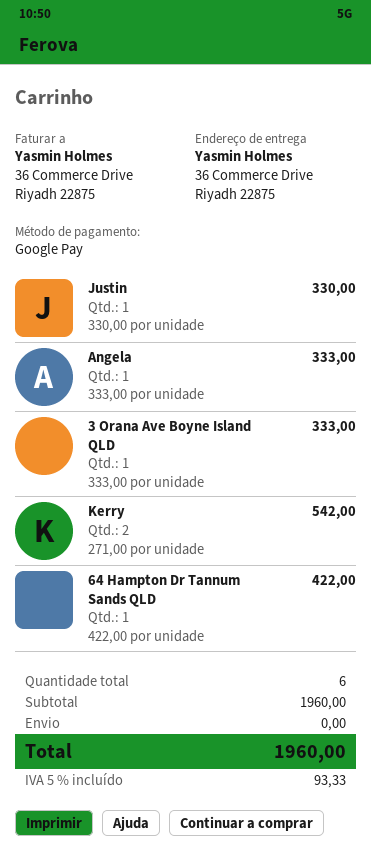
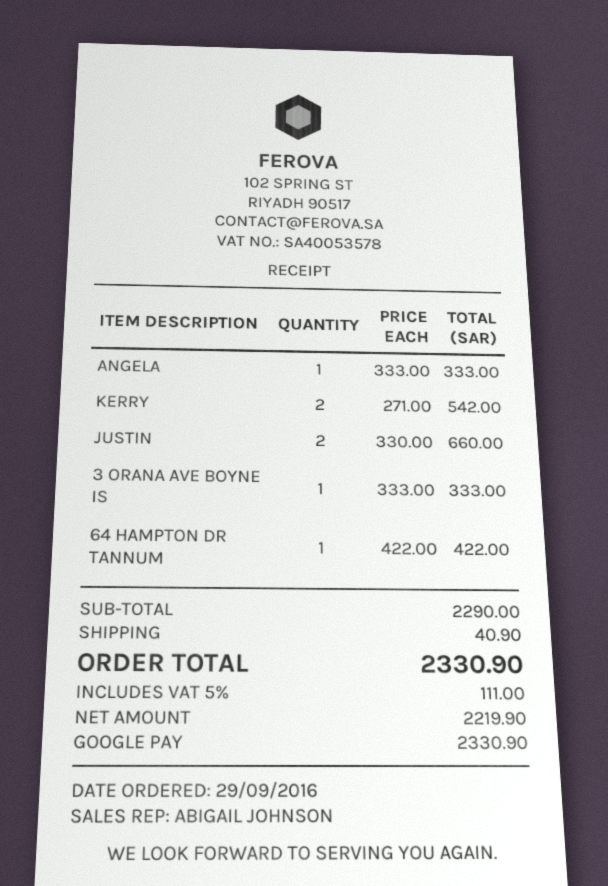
Justin: 1 x 330.00 = 330.00 -> 2 x 330.00 = 660.00
subtotal: 1960.00 -> 2290.00
shipping: 0.00 -> 40.90
tax: 5% = 93.33 -> 5% = 111.00
total: 1960.00 -> 2330.90

